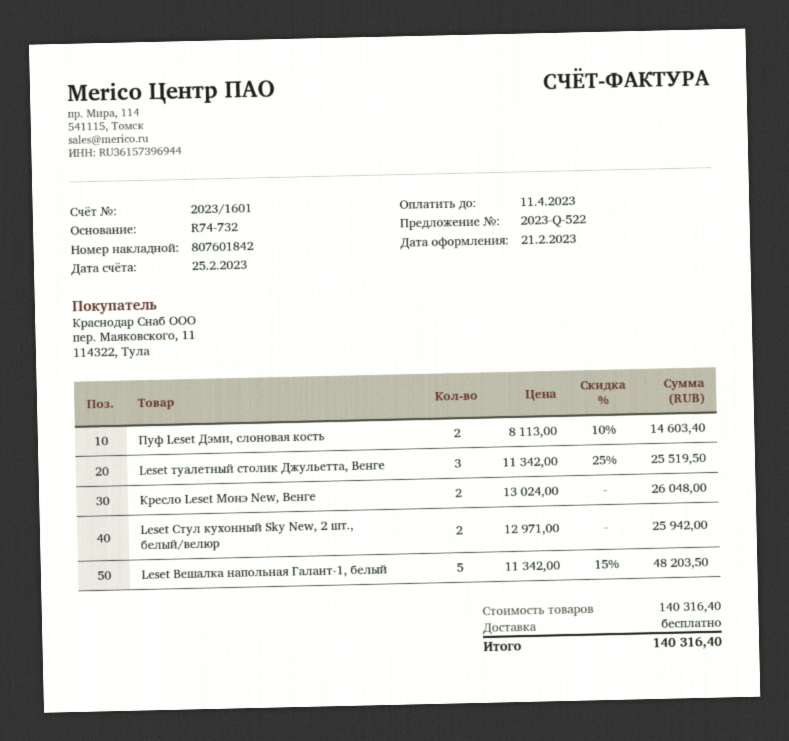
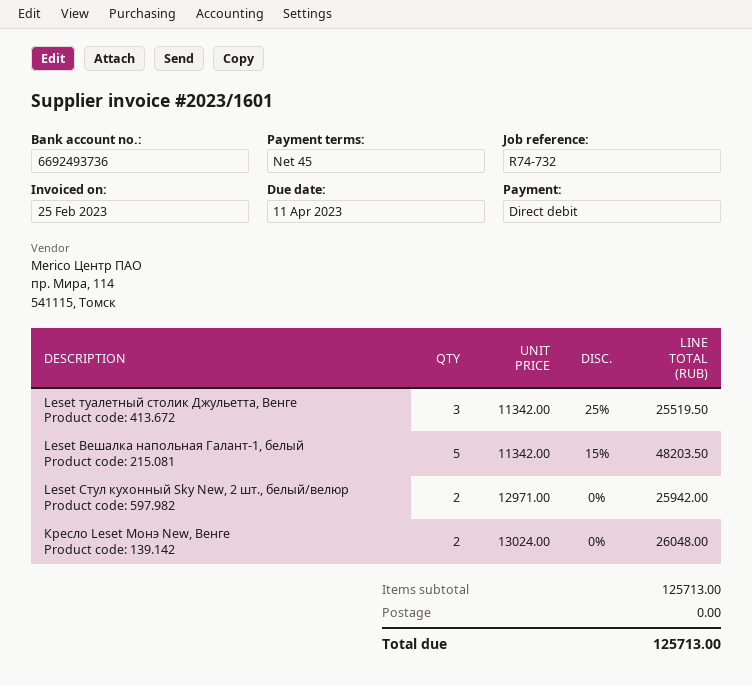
Пуф Leset Дэми, слоновая кость: 2 x 8113.00 - 10% = 14603.40 -> none
subtotal: 140316.40 -> 125713.00
total: 140316.40 -> 125713.00

